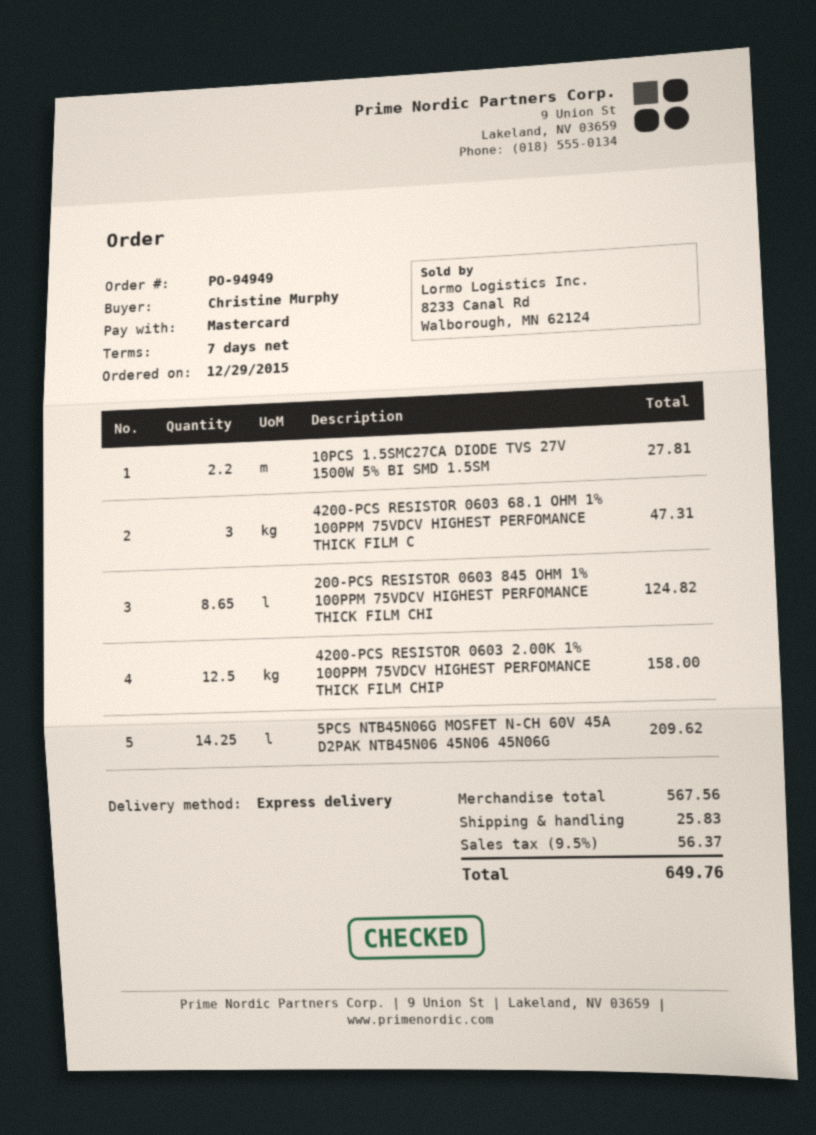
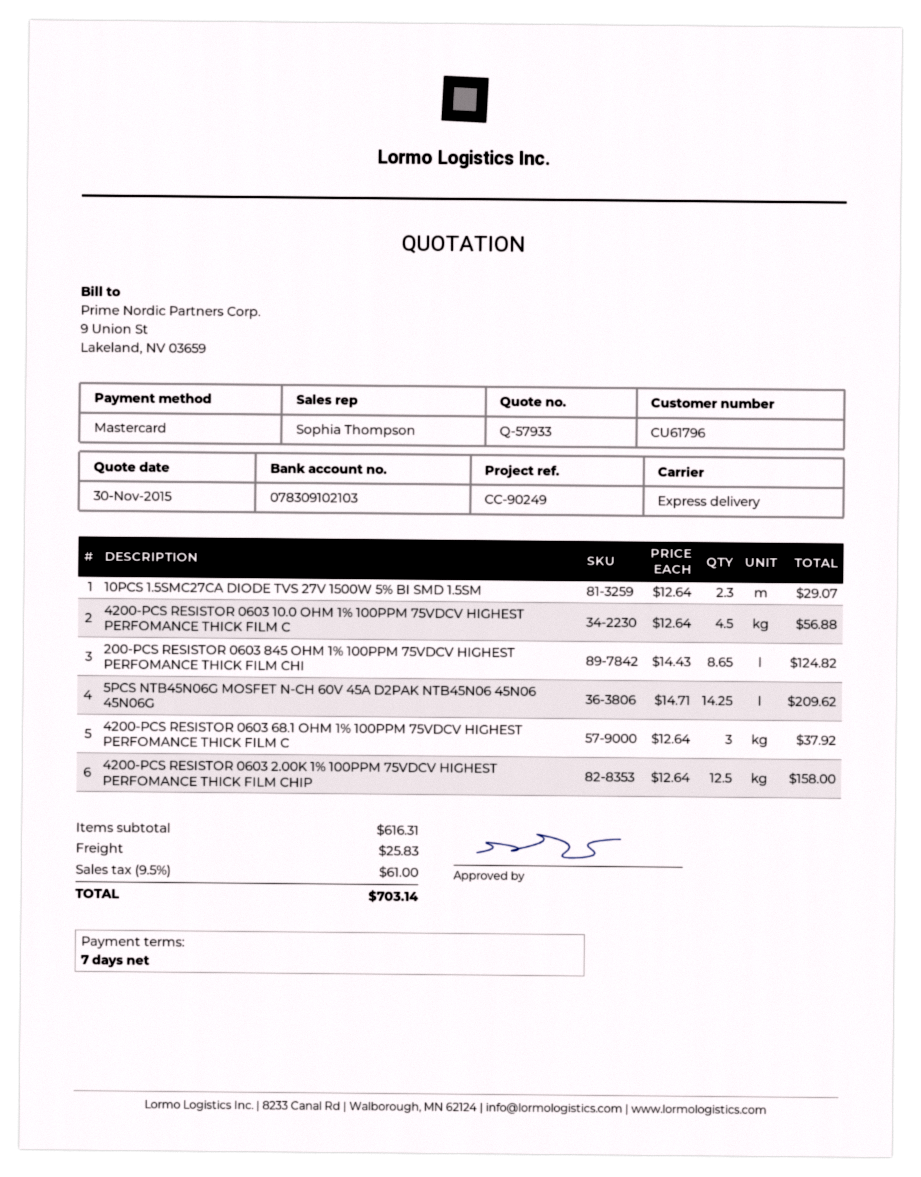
10PCS 1.5SMC27CA DIODE TVS 27V 1500W 5% BI SMD 1.5SM: 2.2 for 27.81 -> 2.3 for 29.07
4200-PCS RESISTOR 0603 68.1 OHM 1% 100PPM 75VDCV HIGHEST PERFOMANCE THICK FILM C: 3 for 47.31 -> 3 for 37.92
4200-PCS RESISTOR 0603 10.0 OHM 1% 100PPM 75VDCV HIGHEST PERFOMANCE THICK FILM C: none -> 4.5 for 56.88
subtotal: 567.56 -> 616.31
tax: 9.5% = 56.37 -> 9.5% = 61.00
total: 649.76 -> 703.14

